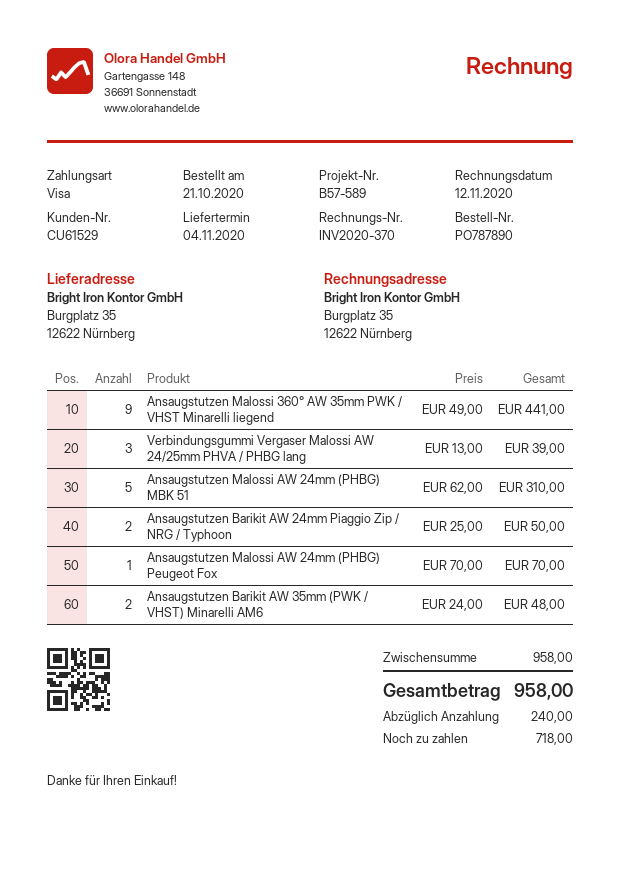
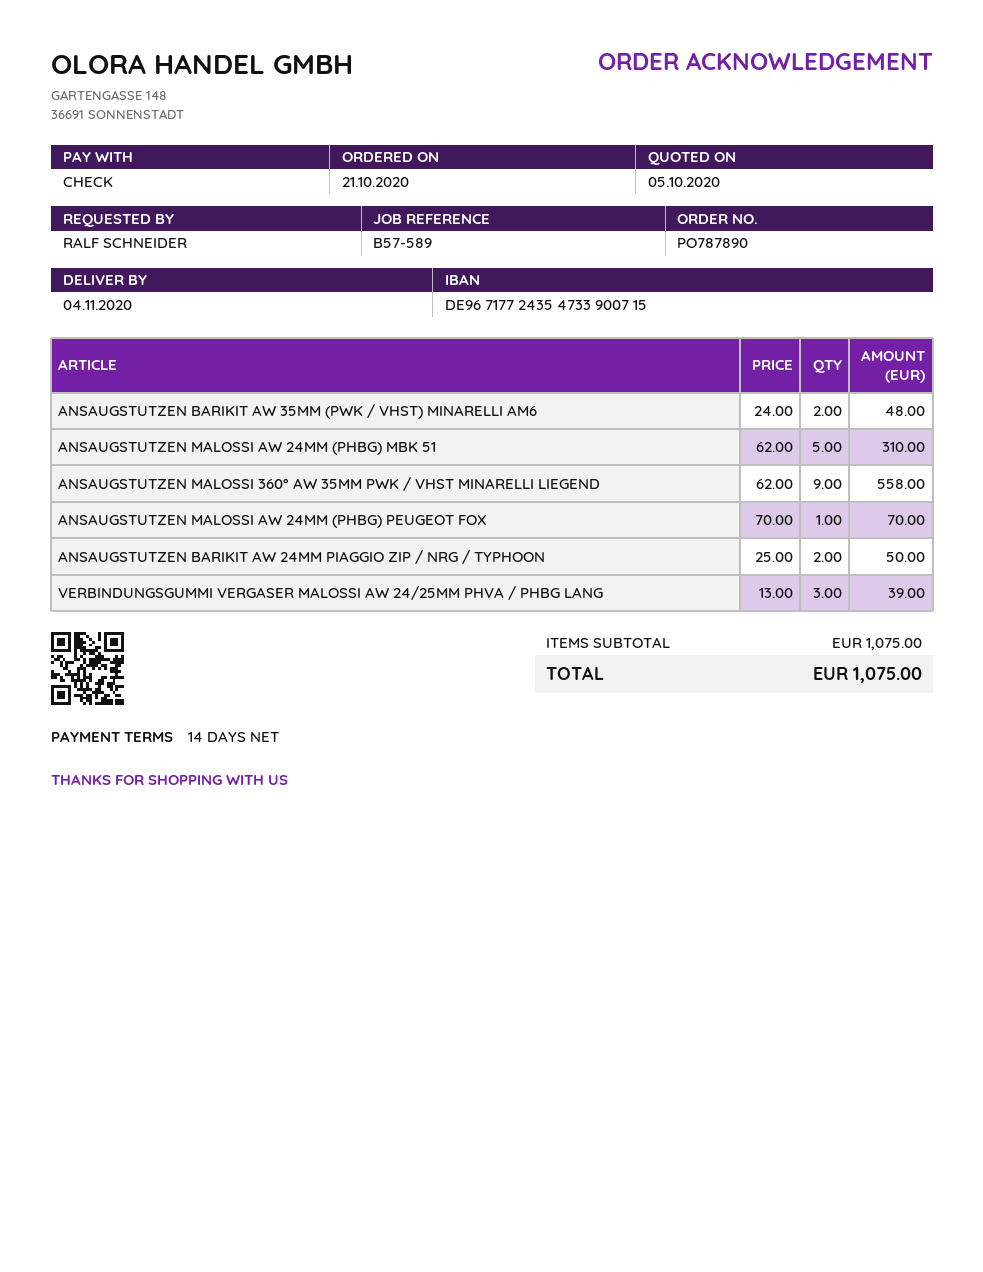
payment method: Visa -> cheque
Ansaugstutzen Malossi 360° AW 35mm PWK / VHST Minarelli liegend: 9 x 49.00 = 441.00 -> 9 x 62.00 = 558.00
subtotal: 958.00 -> 1075.00
total: 958.00 -> 1075.00

